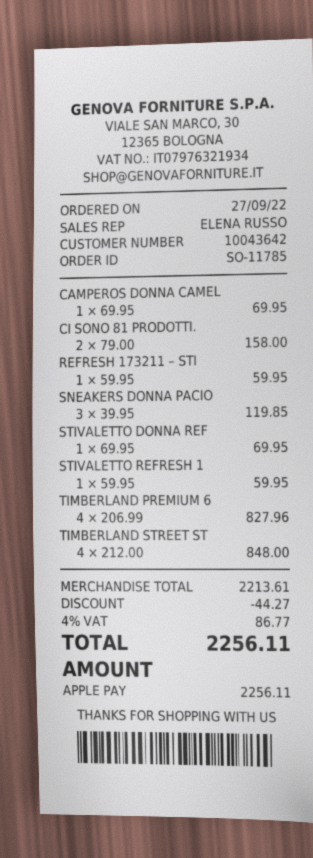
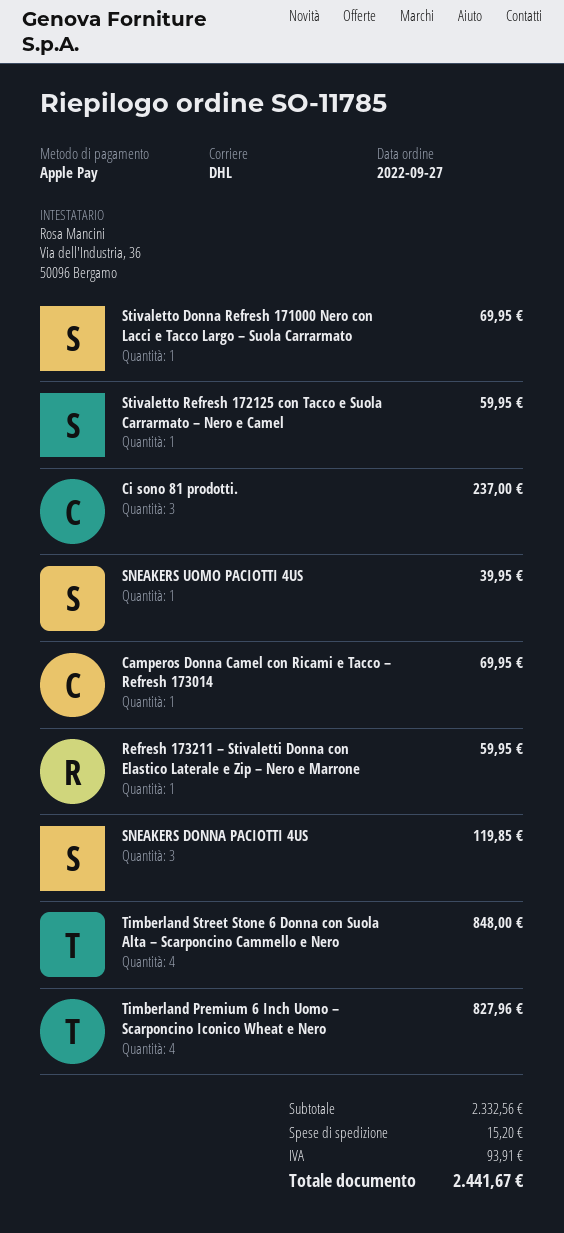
CI SONO 81 PRODOTTI.: 2 for 158.00 -> 3 for 237.00
SNEAKERS UOMO PACIOTTI 4US: none -> 1 for 39.95
subtotal: 2213.61 -> 2332.56
discount: 44.27 -> none
shipping: none -> 15.20
tax: 86.77 -> 93.91
total: 2256.11 -> 2441.67

